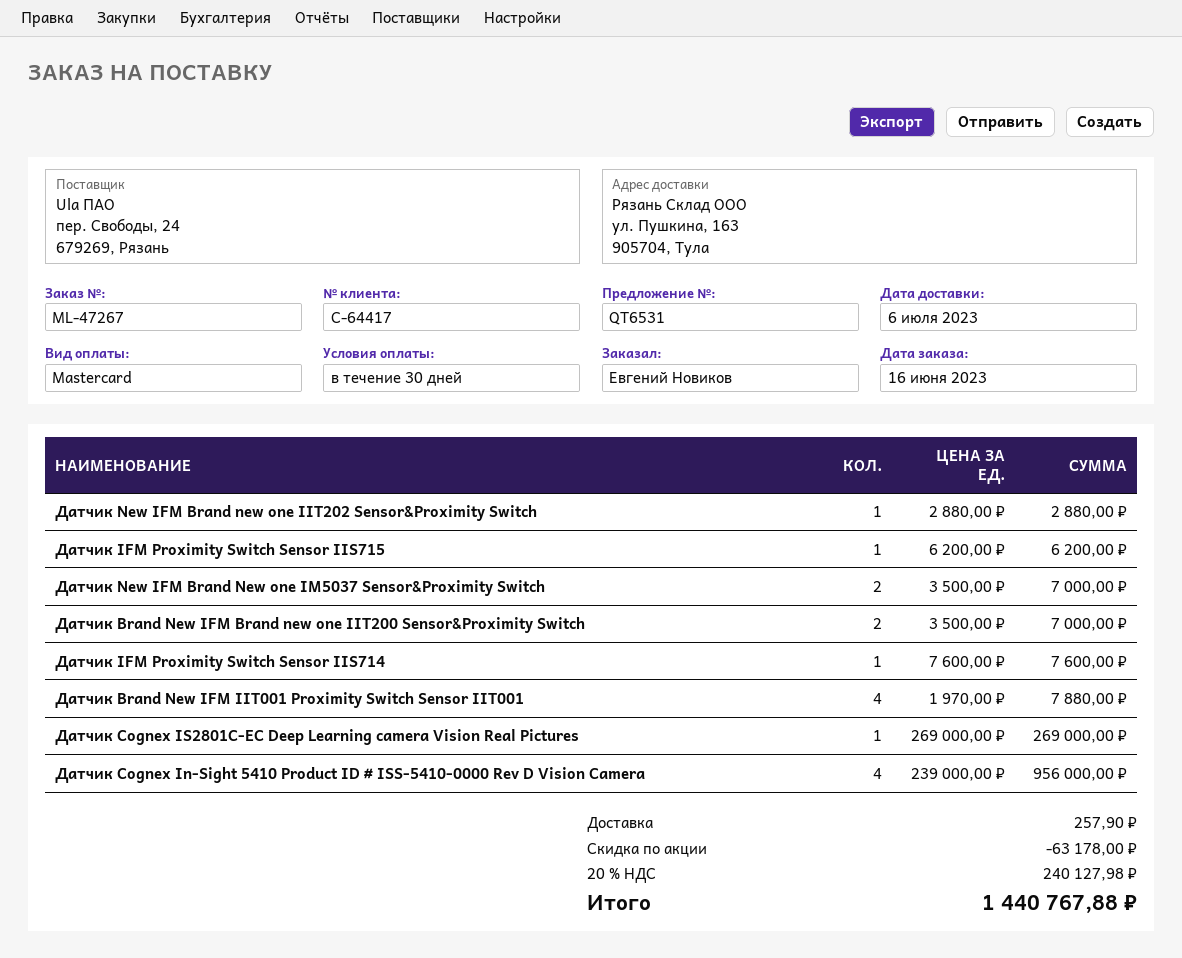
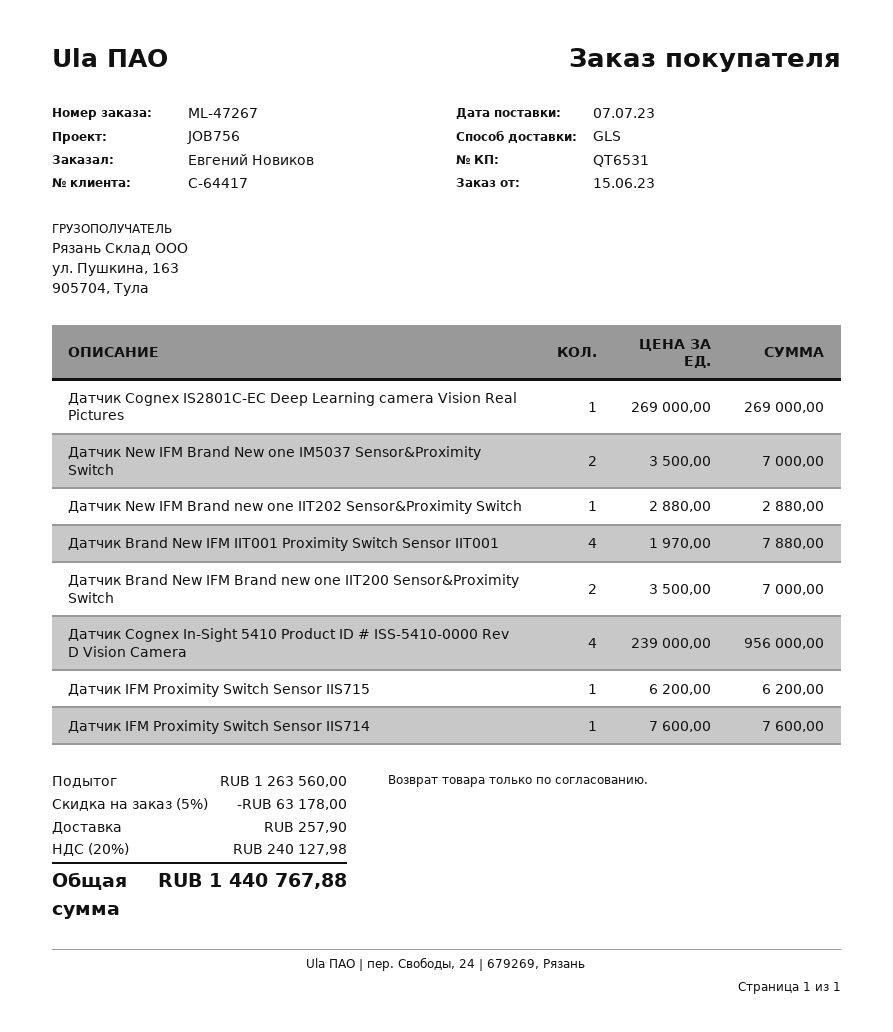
order date: 2023-06-16 -> 2023-06-15
delivery date: 2023-07-06 -> 2023-07-07

